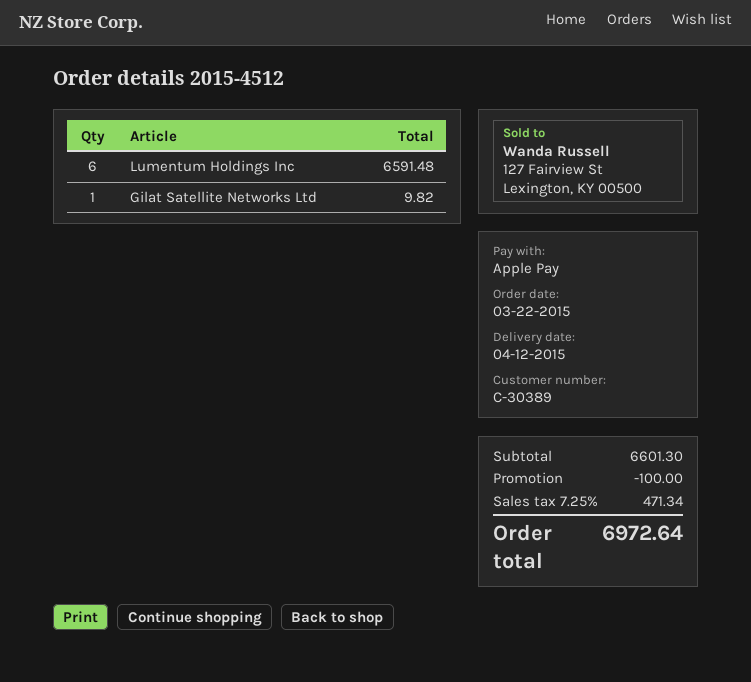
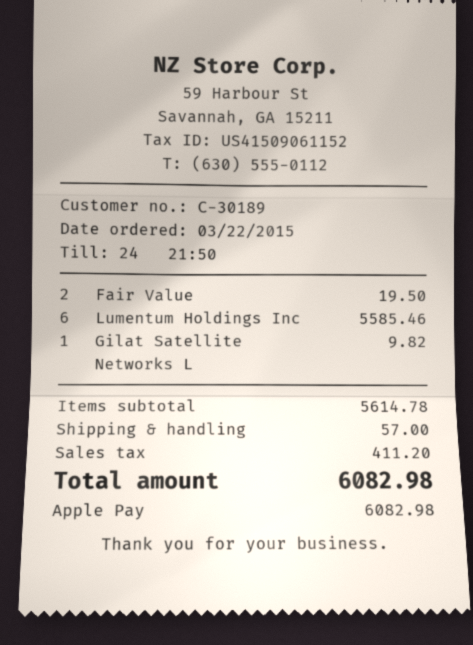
customer number: C-30389 -> C-30189
Lumentum Holdings Inc: 6 for 6591.48 -> 6 for 5585.46
Fair Value: none -> 2 for 19.50
subtotal: 6601.30 -> 5614.78
discount: 100.00 -> none
shipping: none -> 57.00
tax: 471.34 -> 411.20
total: 6972.64 -> 6082.98

